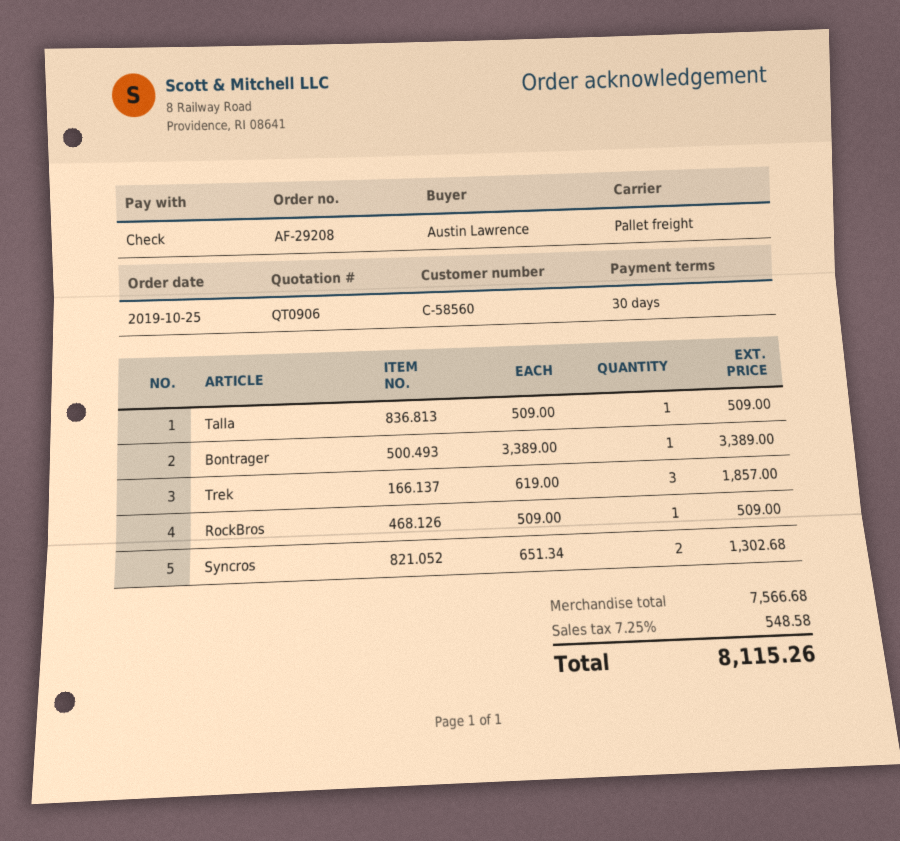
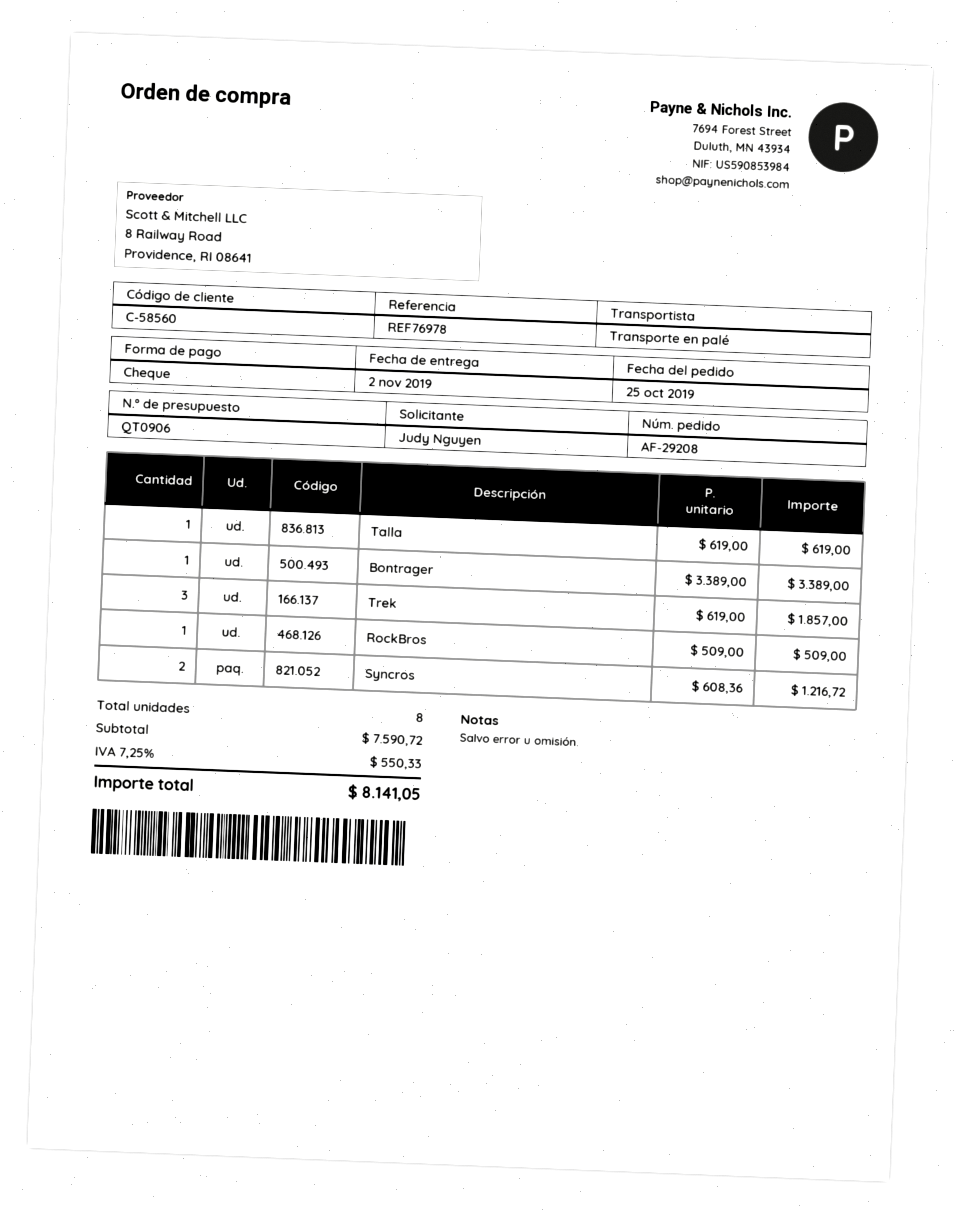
ordered by: Austin Lawrence -> Judy Nguyen
Talla: 1 x 509.00 = 509.00 -> 1 x 619.00 = 619.00
Syncros: 2 x 651.34 = 1302.68 -> 2 x 608.36 = 1216.72
subtotal: 7566.68 -> 7590.72
tax: 7.25% = 548.58 -> 7.25% = 550.33
total: 8115.26 -> 8141.05

